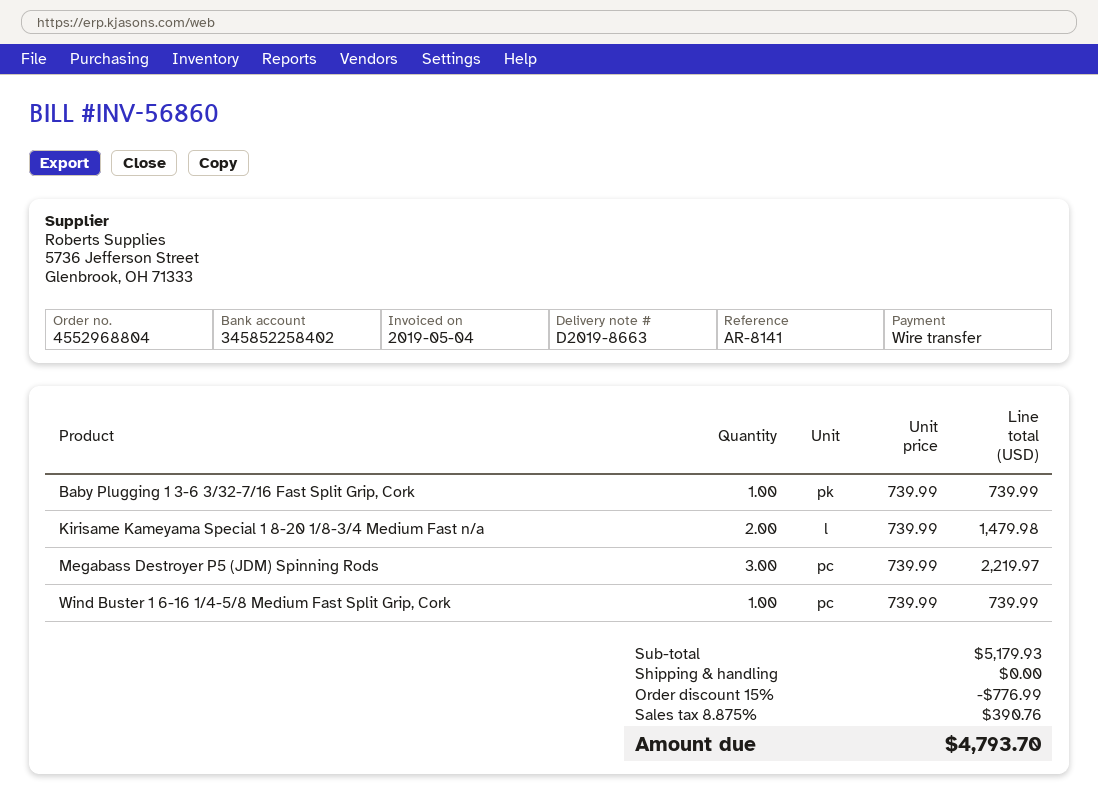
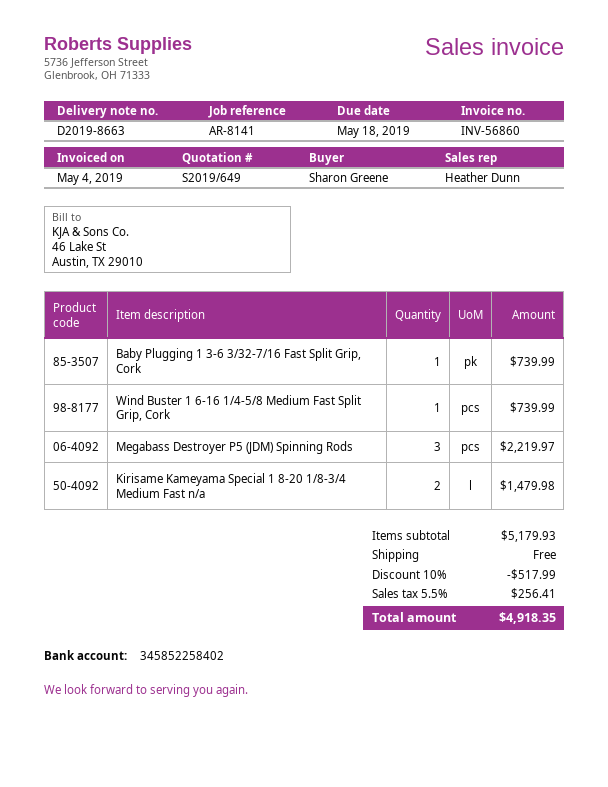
discount: 15% = 776.99 -> 10% = 517.99
tax: 8.875% = 390.76 -> 5.5% = 256.41
total: 4793.70 -> 4918.35

